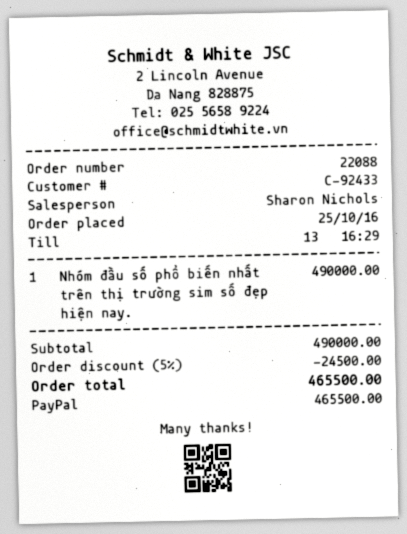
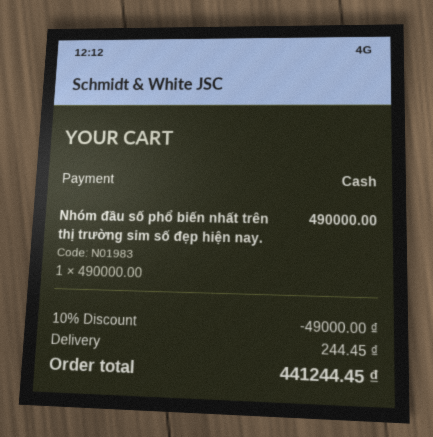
payment method: PayPal -> cash
discount: 5% = 24500.00 -> 10% = 49000.00
shipping: none -> 244.45
total: 465500.00 -> 441244.45

